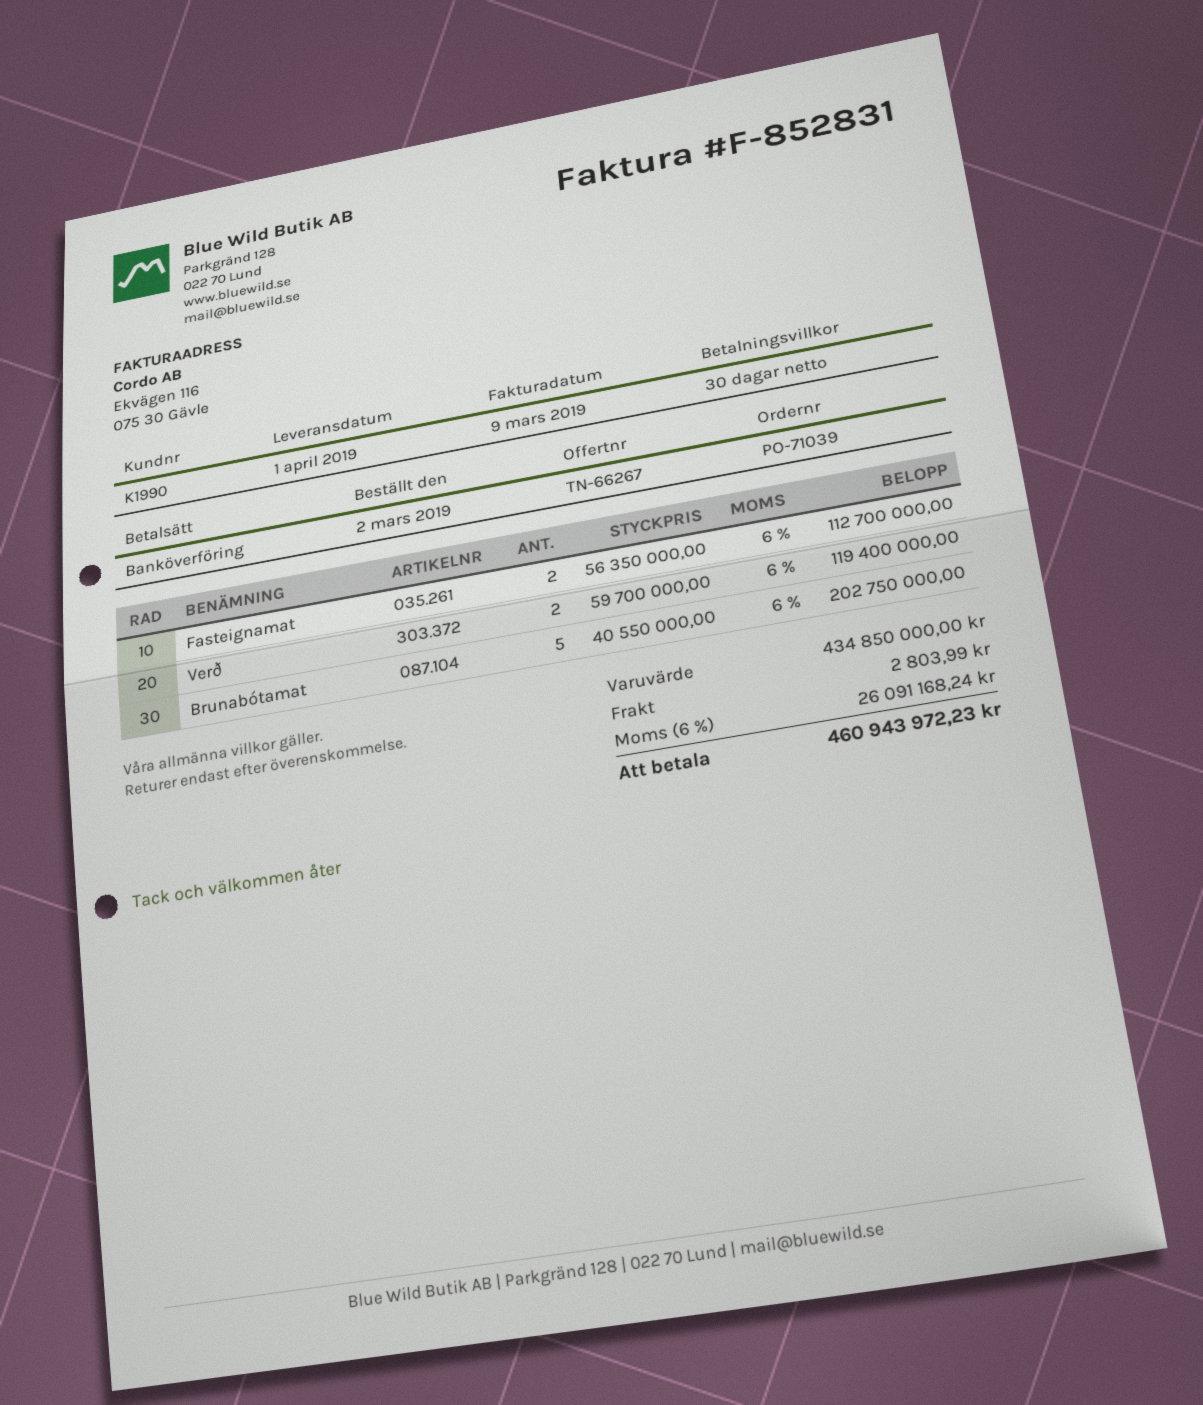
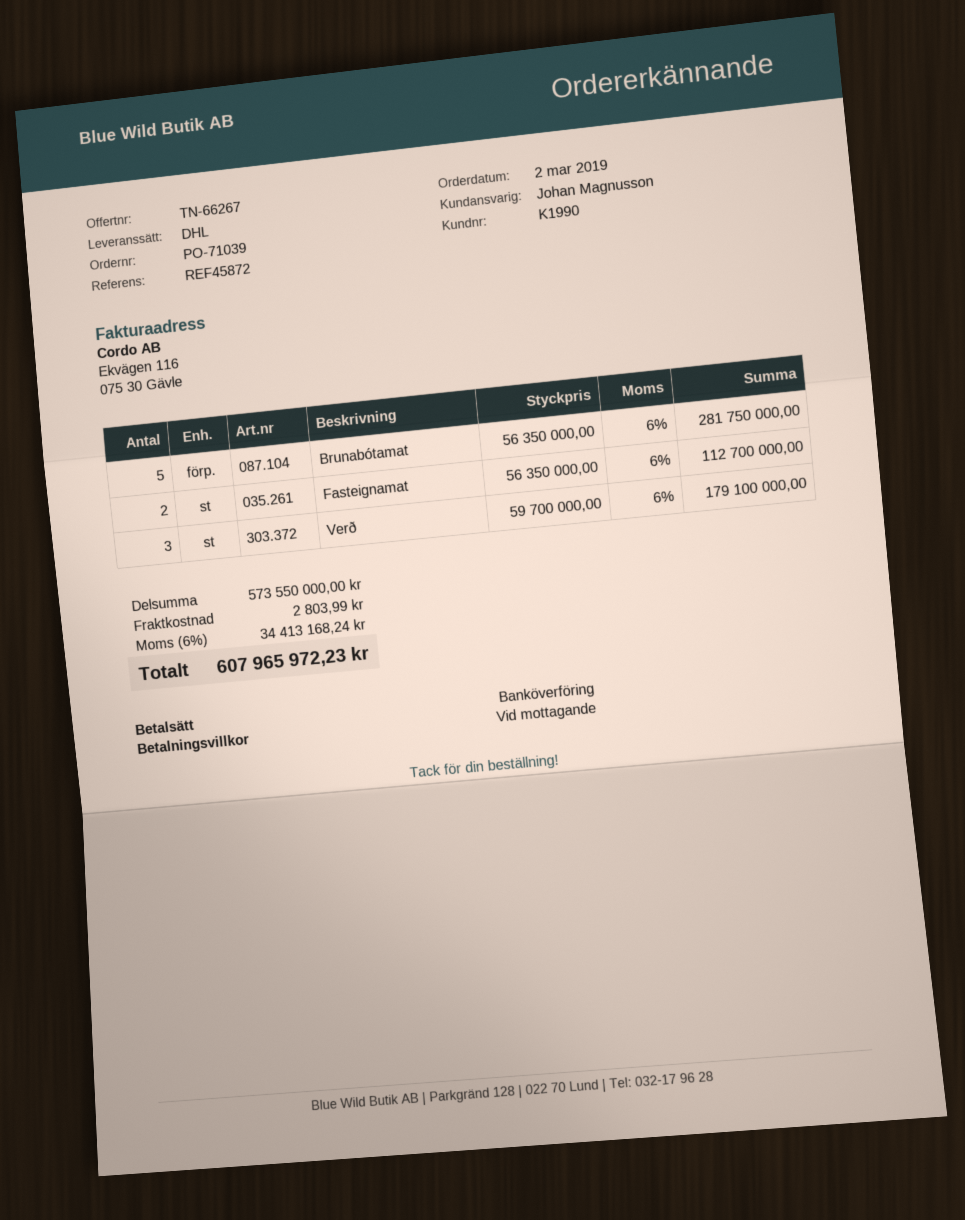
payment terms: 30 days -> on receipt
Verð: 2 x 59700000.00 = 119400000.00 -> 3 x 59700000.00 = 179100000.00
Brunabótamat: 5 x 40550000.00 = 202750000.00 -> 5 x 56350000.00 = 281750000.00
subtotal: 434850000.00 -> 573550000.00
tax: 6% = 26091168.24 -> 6% = 34413168.24
total: 460943972.23 -> 607965972.23

